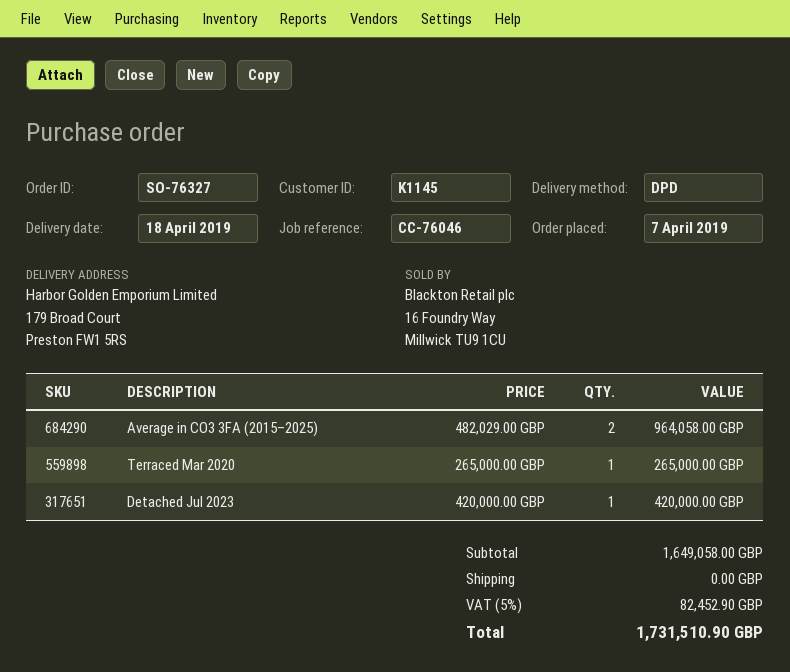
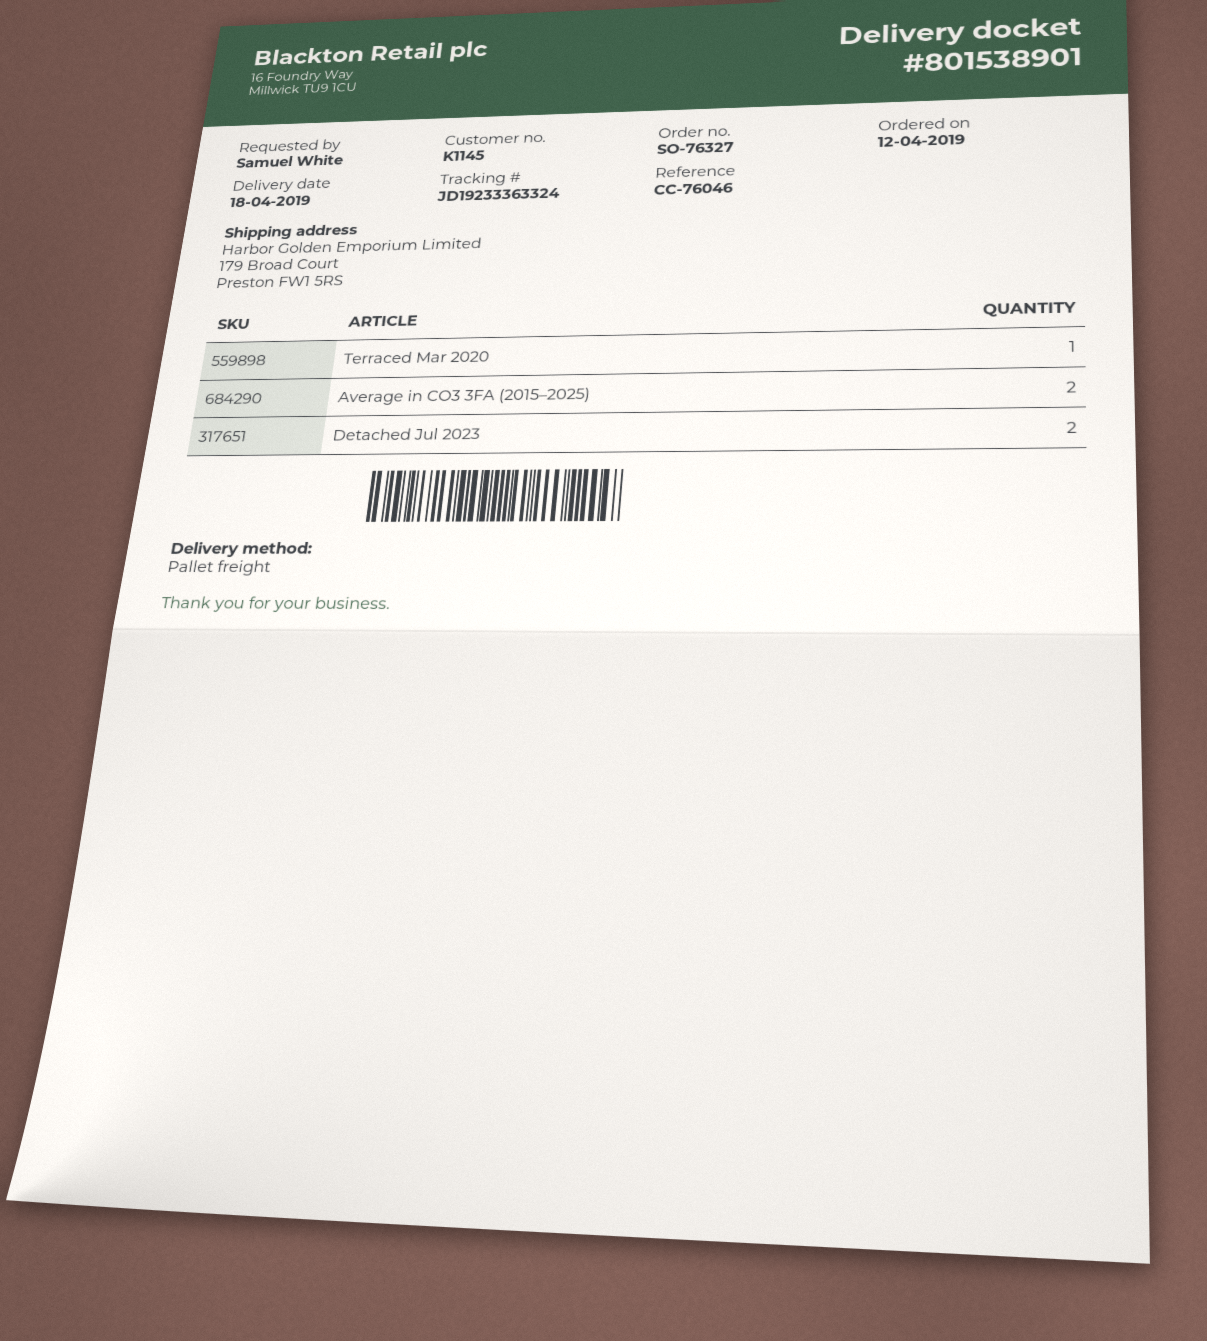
order date: 2019-04-07 -> 2019-04-12
shipping method: DPD -> pallet freight
Detached Jul 2023: 1 -> 2

